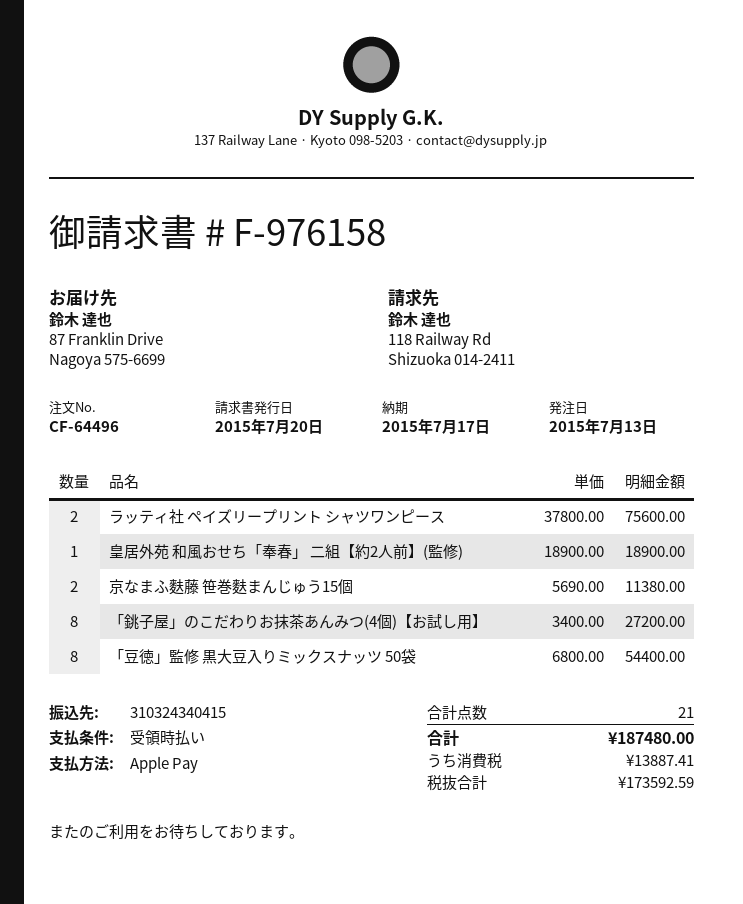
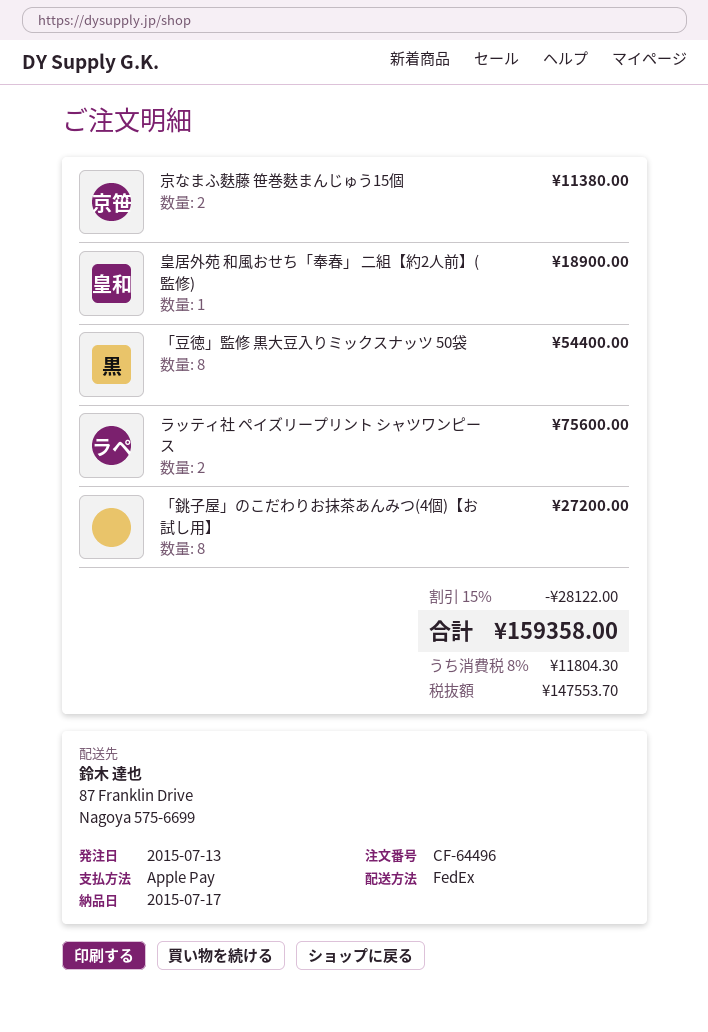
discount: none -> 15% = 28122.00
net: 173592.59 -> 147553.70
tax: 13887.41 -> 11804.30
total: 187480.00 -> 159358.00

